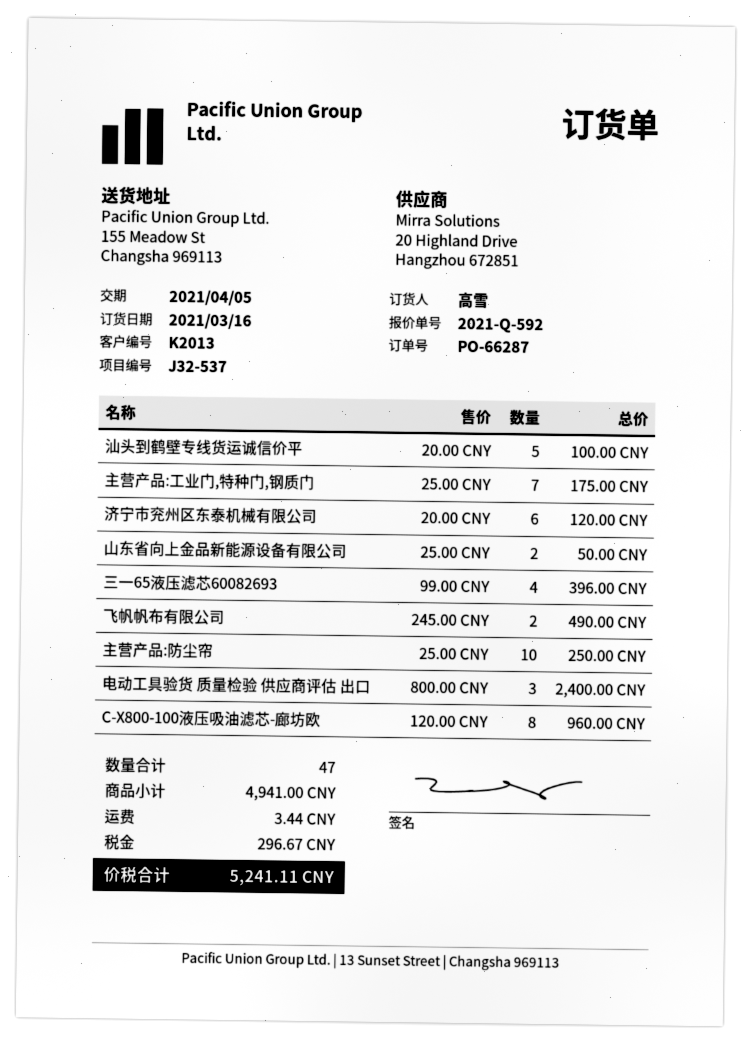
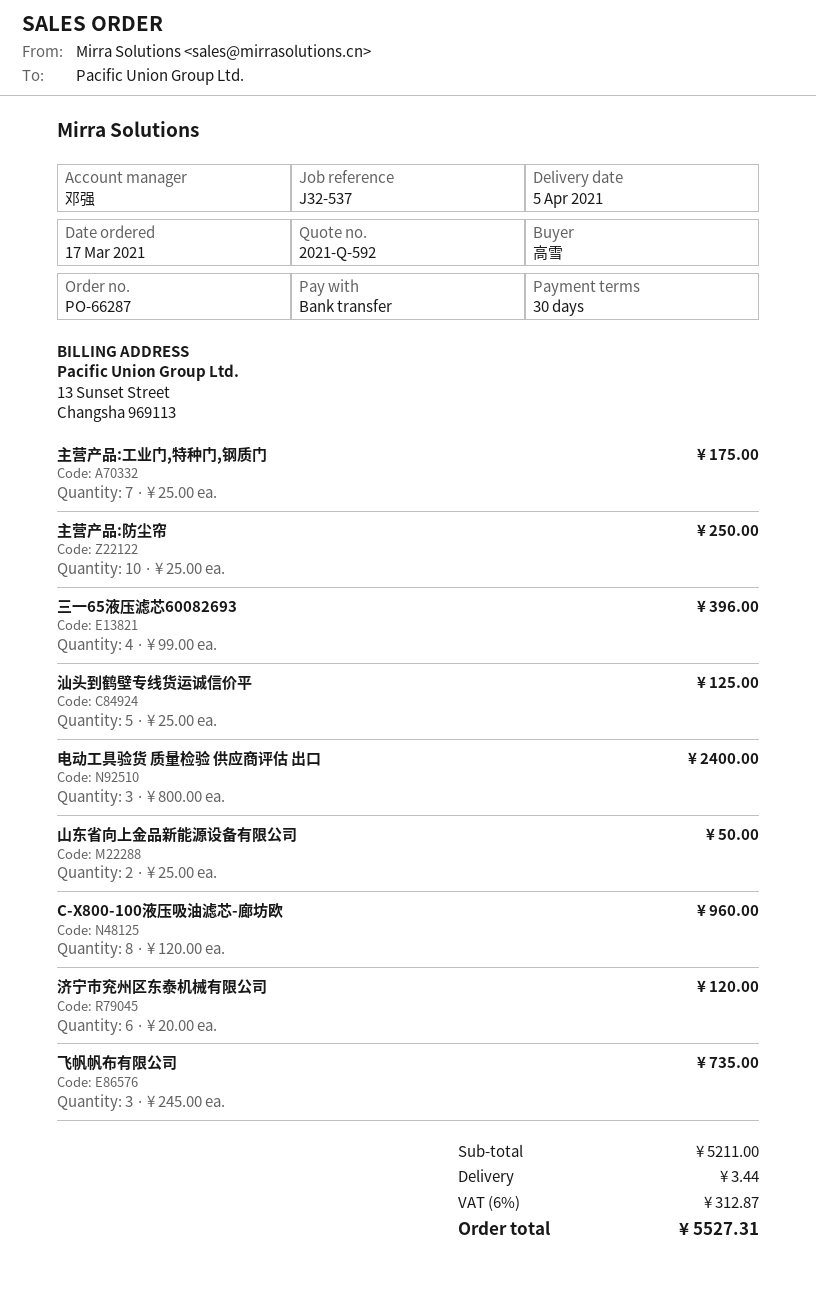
order date: 2021-03-16 -> 2021-03-17
汕头到鹤壁专线货运诚信价平: 5 x 20.00 = 100.00 -> 5 x 25.00 = 125.00
飞帆帆布有限公司: 2 x 245.00 = 490.00 -> 3 x 245.00 = 735.00
subtotal: 4941.00 -> 5211.00
tax: 296.67 -> 312.87
total: 5241.11 -> 5527.31

